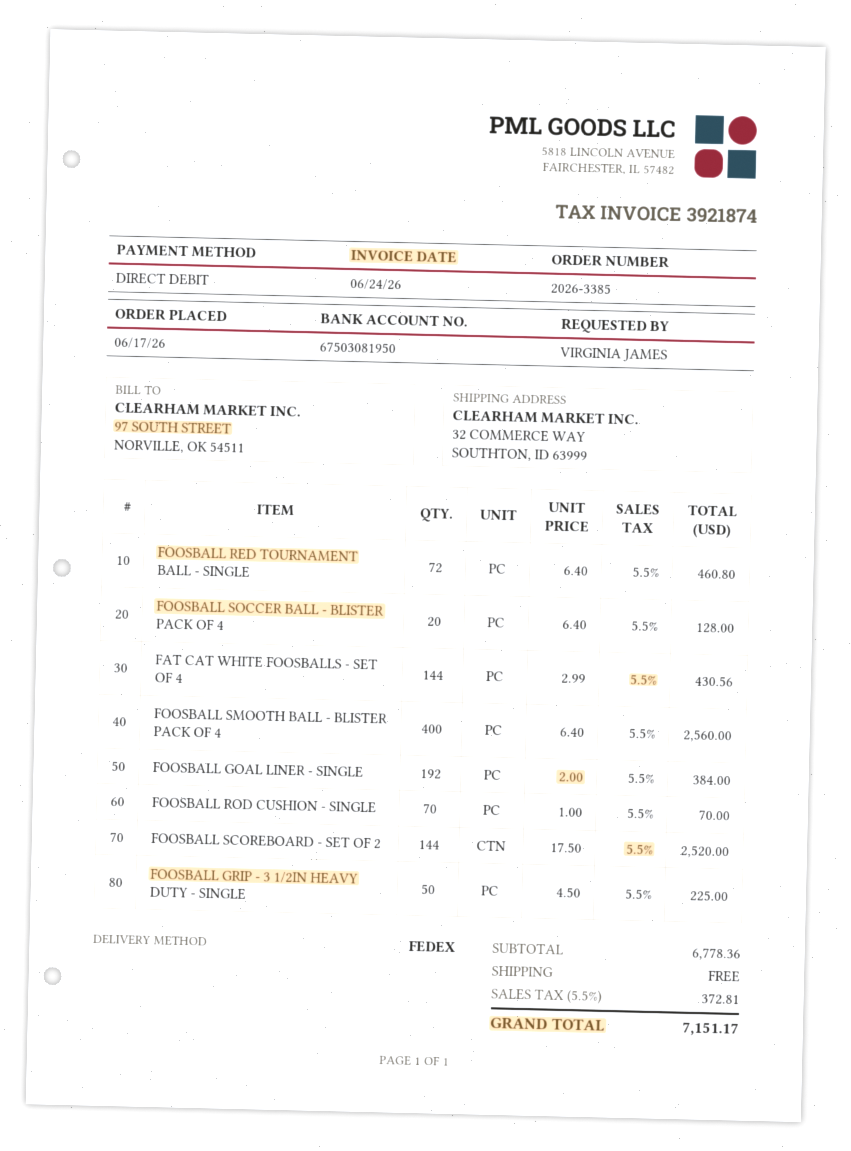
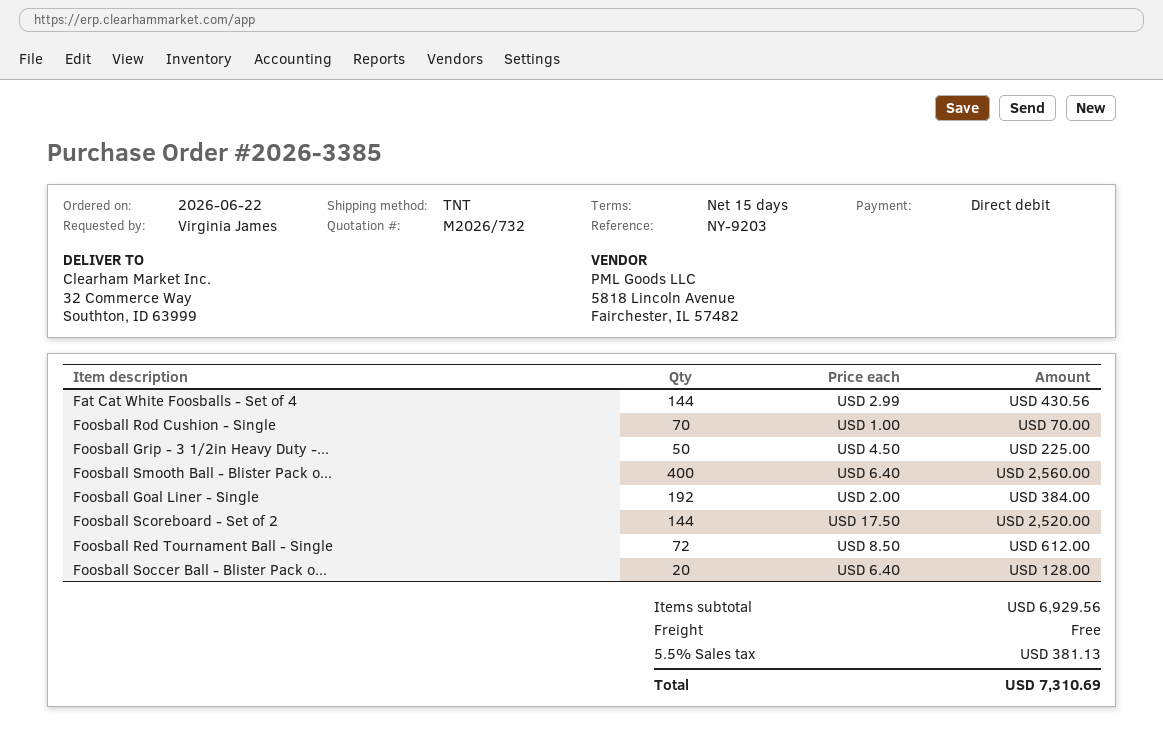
order date: 2026-06-17 -> 2026-06-22
shipping method: FedEx -> TNT
FOOSBALL RED TOURNAMENT BALL - SINGLE: 72 x 6.40 = 460.80 -> 72 x 8.50 = 612.00
subtotal: 6778.36 -> 6929.56
tax: 5.5% = 372.81 -> 5.5% = 381.13
total: 7151.17 -> 7310.69

